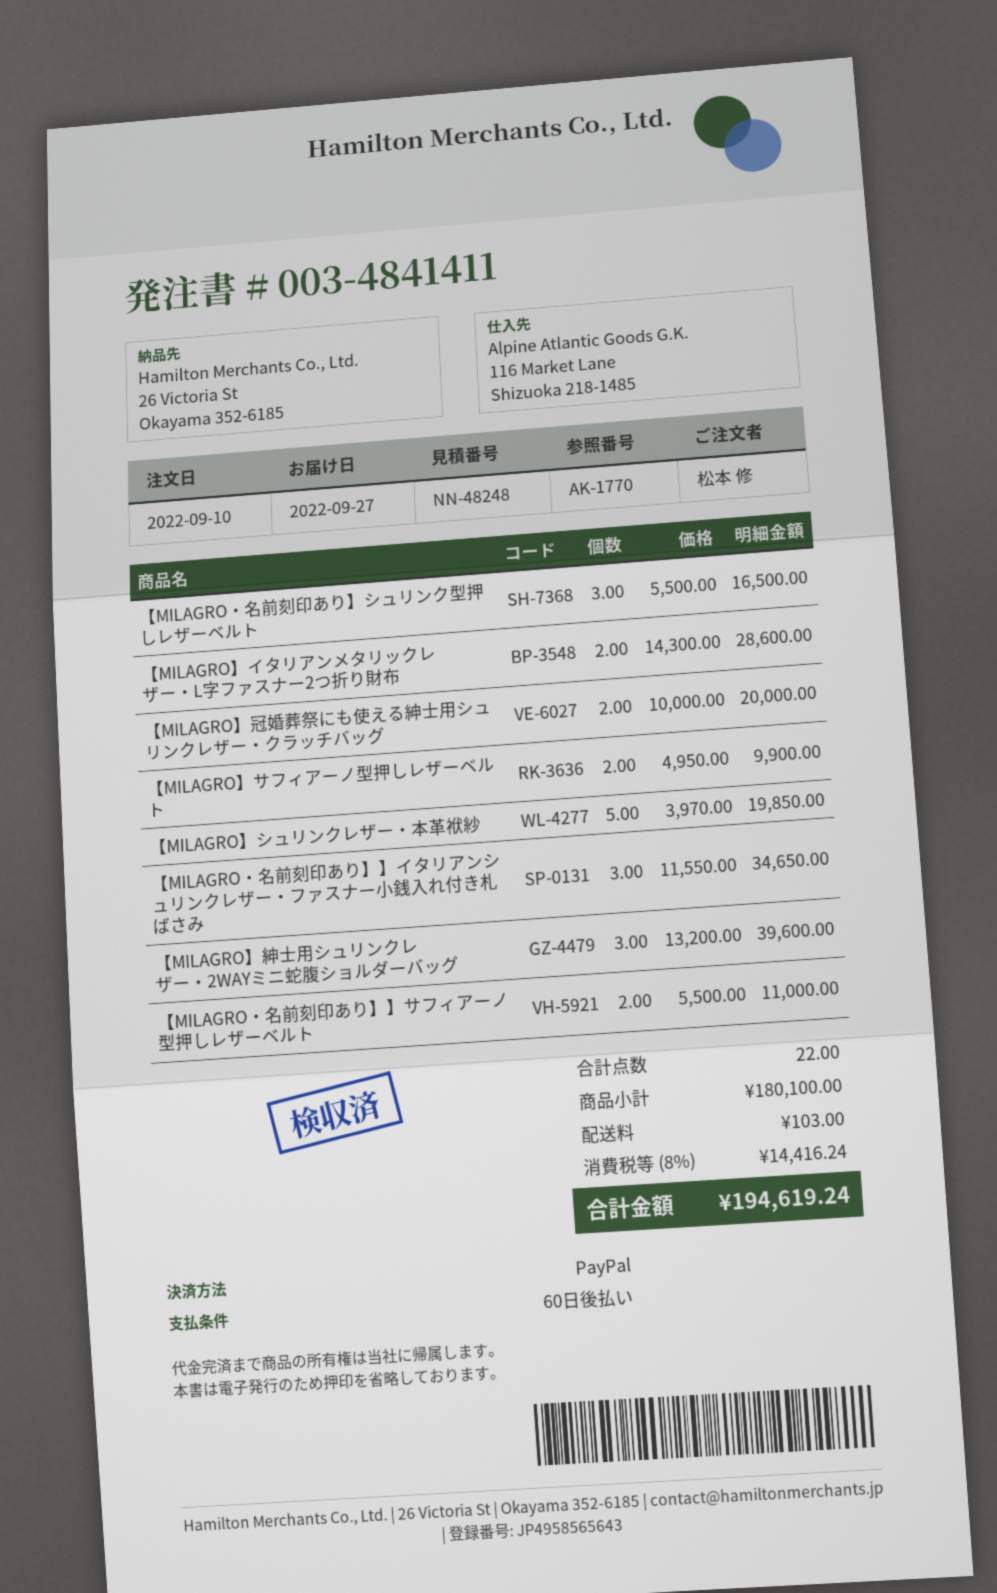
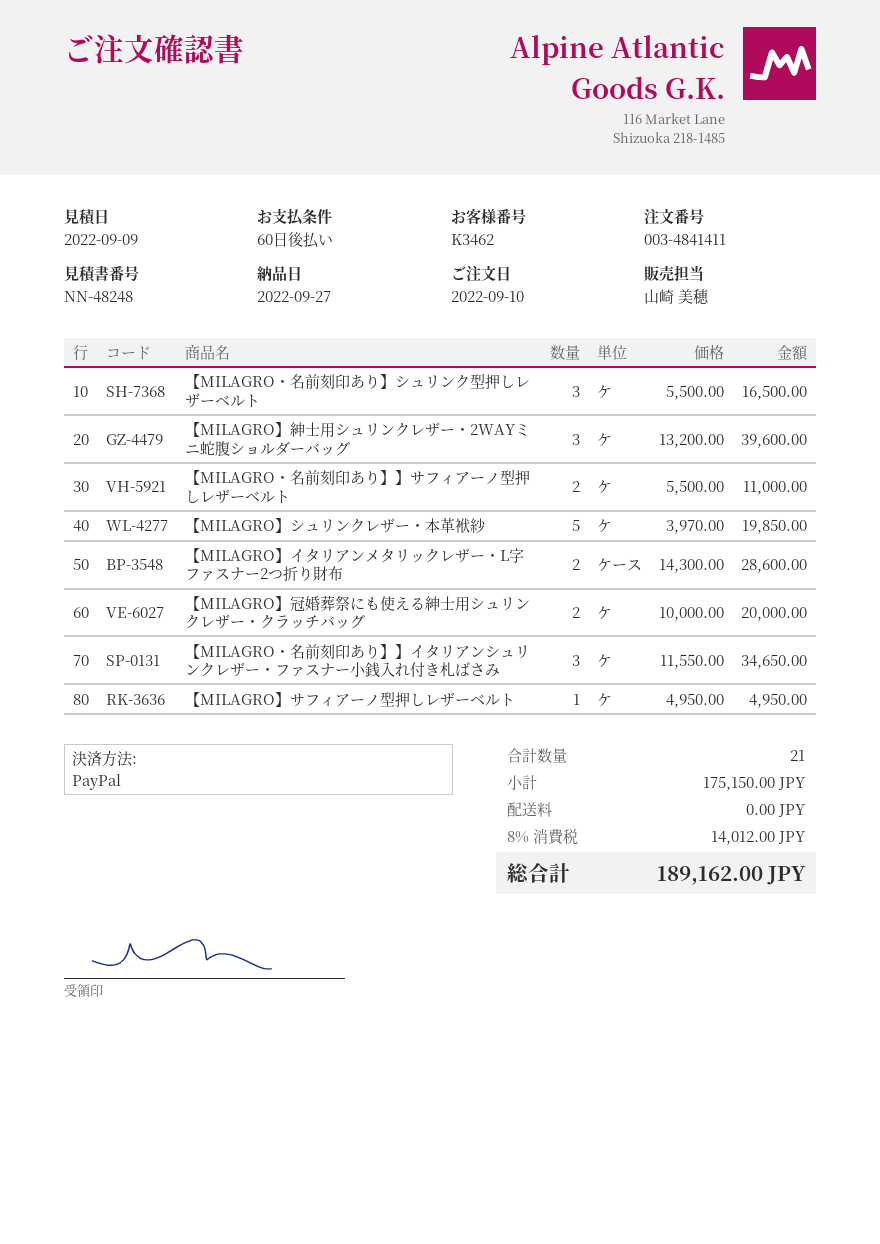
【MILAGRO】サフィアーノ型押しレザーベルト: 2 x 4950.00 = 9900.00 -> 1 x 4950.00 = 4950.00
total quantity: 22 -> 21
subtotal: 180100.00 -> 175150.00
shipping: 103.00 -> 0.00
tax: 8% = 14416.24 -> 8% = 14012.00
total: 194619.24 -> 189162.00

